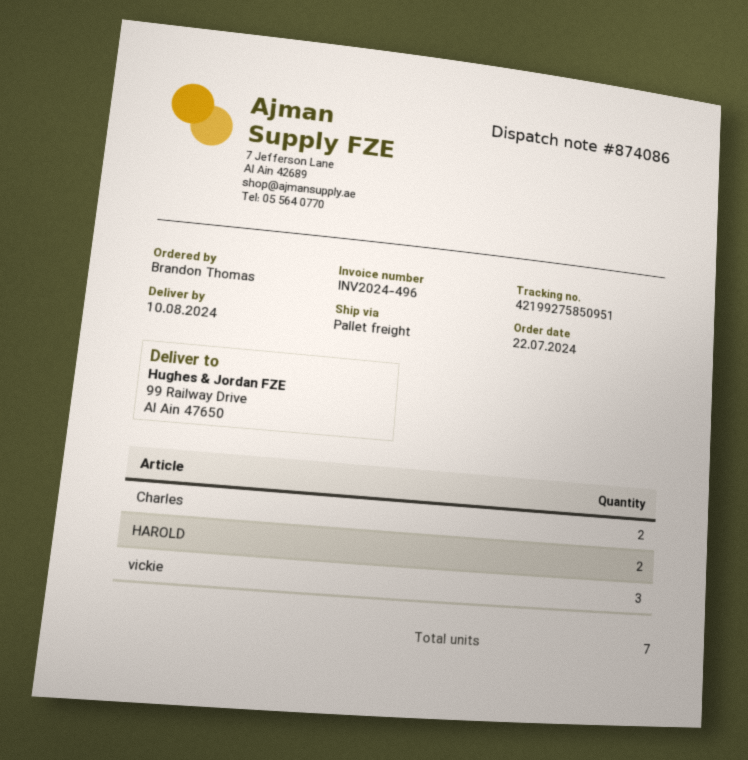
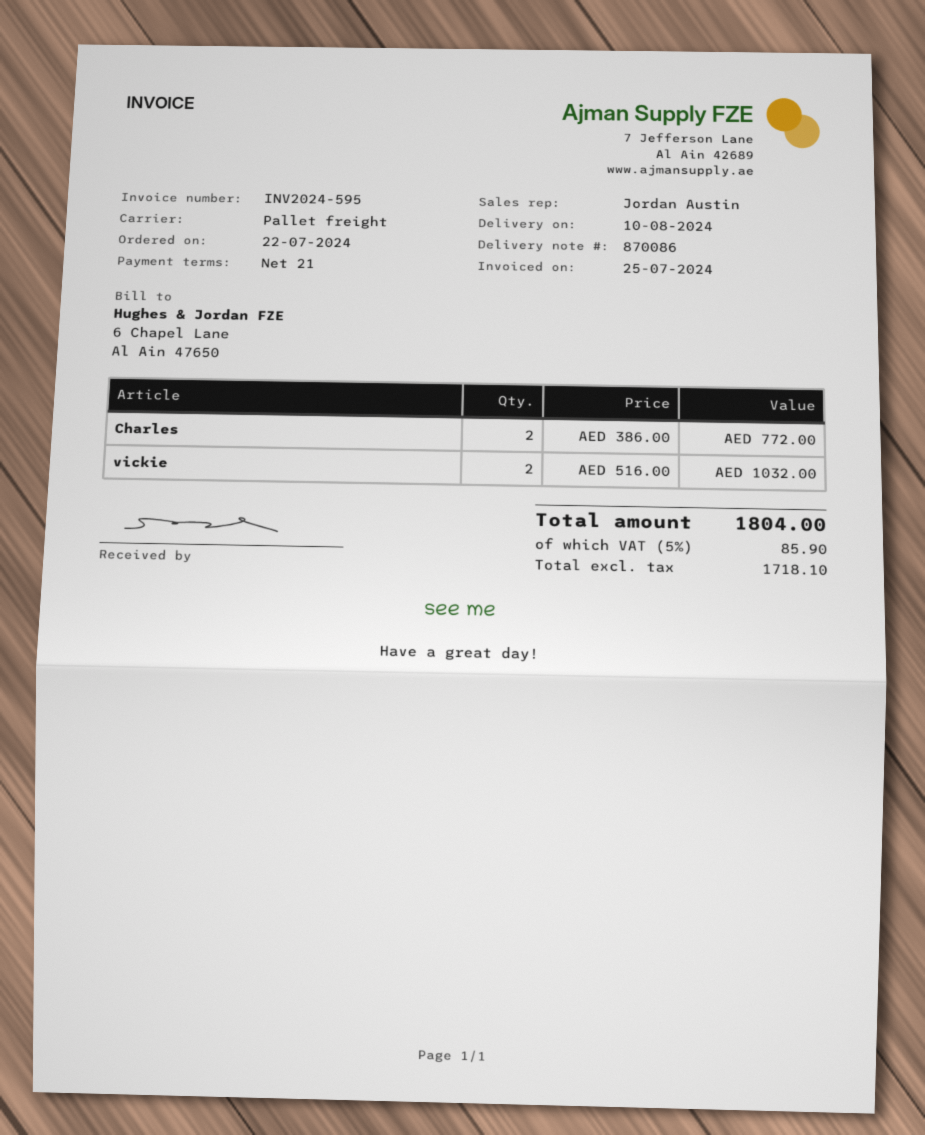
delivery note number: 874086 -> 870086
invoice number: INV2024-496 -> INV2024-595
HAROLD: 2 -> none
vickie: 3 -> 2

